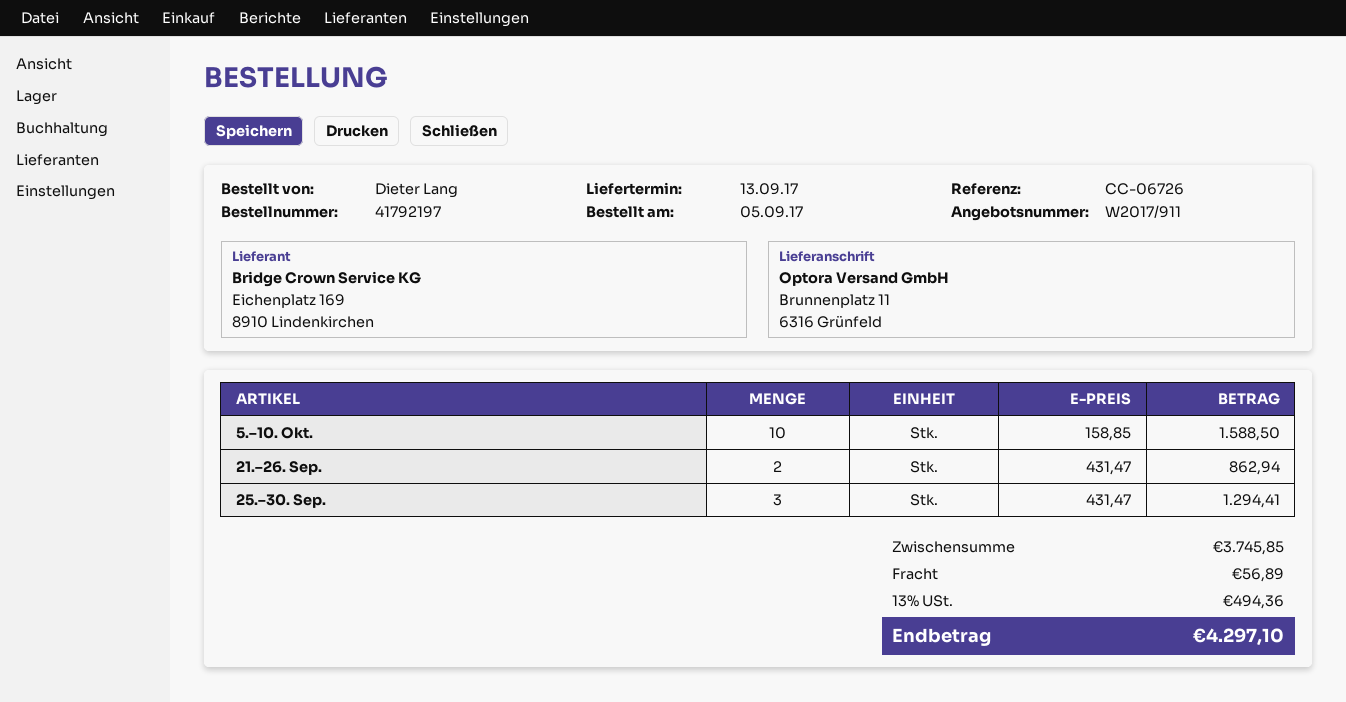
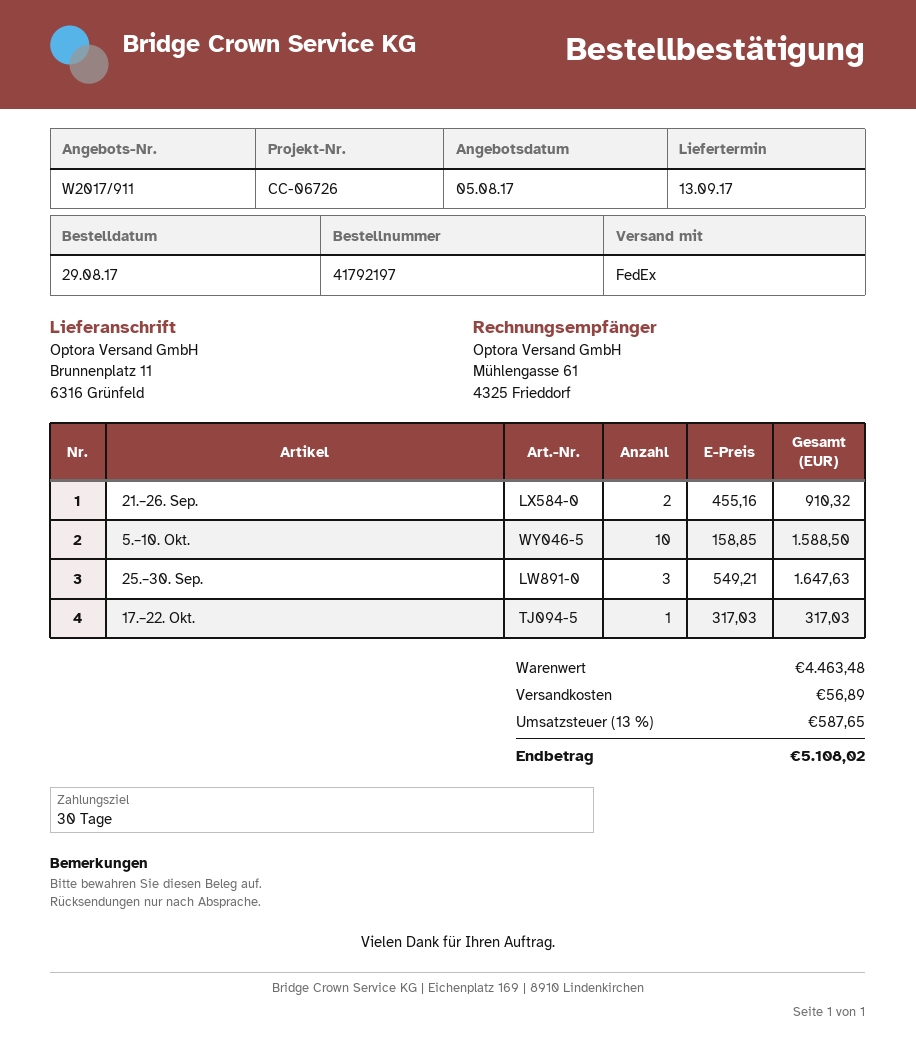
order date: 2017-09-05 -> 2017-08-29
21.–26. Sep.: 2 x 431.47 = 862.94 -> 2 x 455.16 = 910.32
25.–30. Sep.: 3 x 431.47 = 1294.41 -> 3 x 549.21 = 1647.63
17.–22. Okt.: none -> 1 x 317.03 = 317.03
subtotal: 3745.85 -> 4463.48
tax: 13% = 494.36 -> 13% = 587.65
total: 4297.10 -> 5108.02

